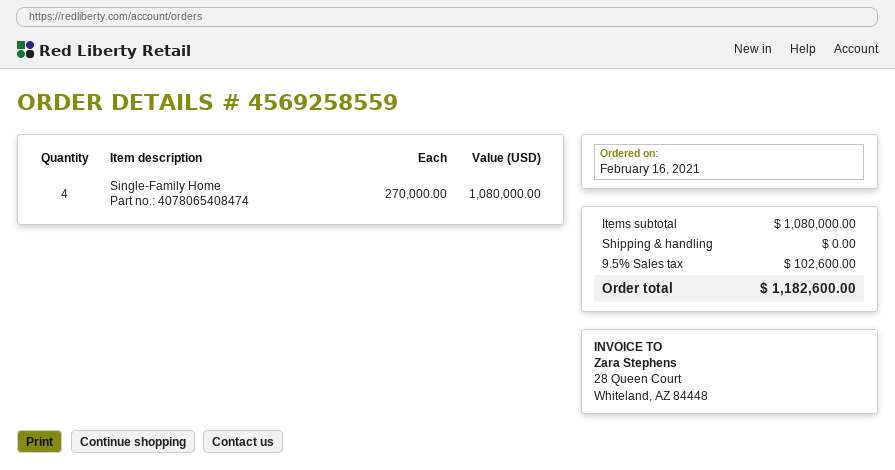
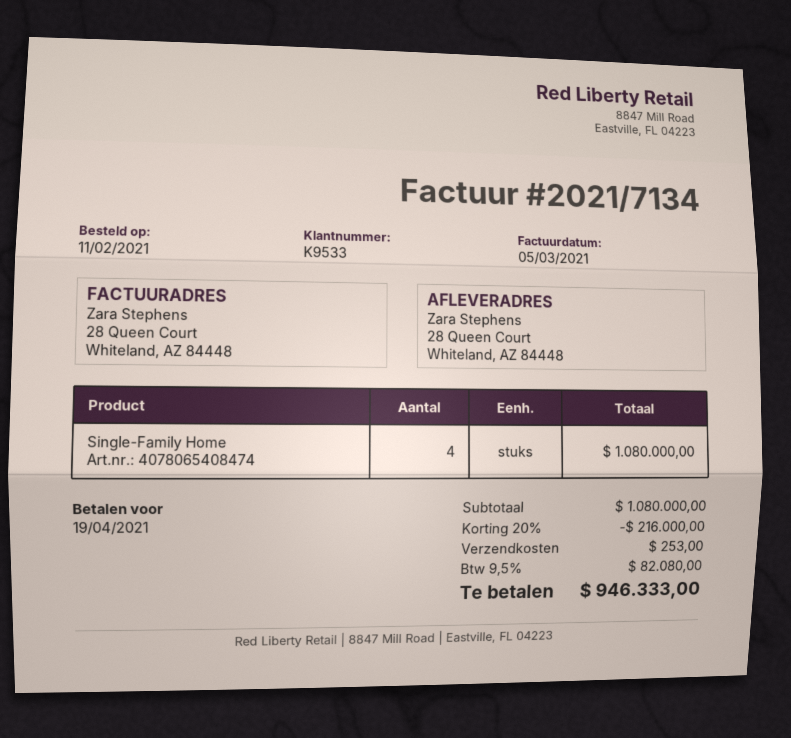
order date: 2021-02-16 -> 2021-02-11
discount: none -> 20% = 216000.00
shipping: 0.00 -> 253.00
tax: 9.5% = 102600.00 -> 9.5% = 82080.00
total: 1182600.00 -> 946333.00

